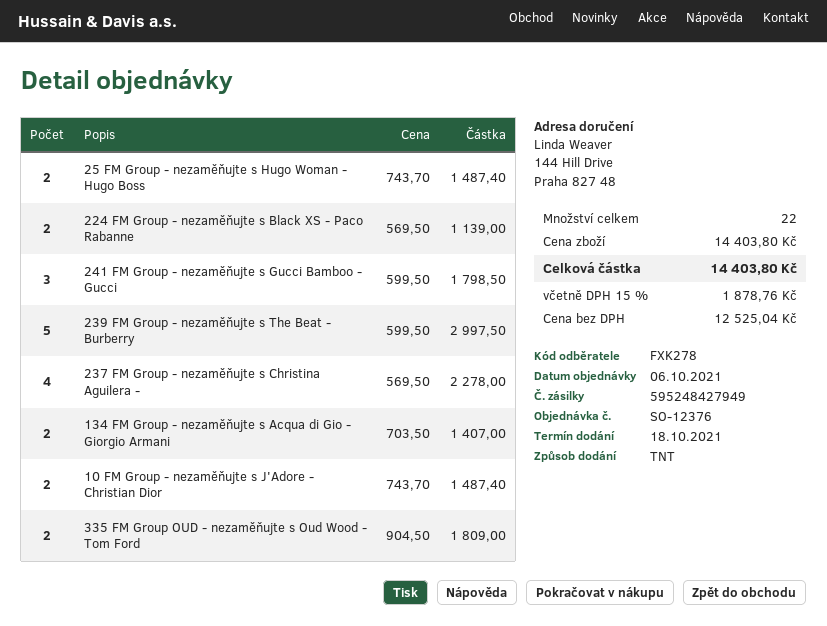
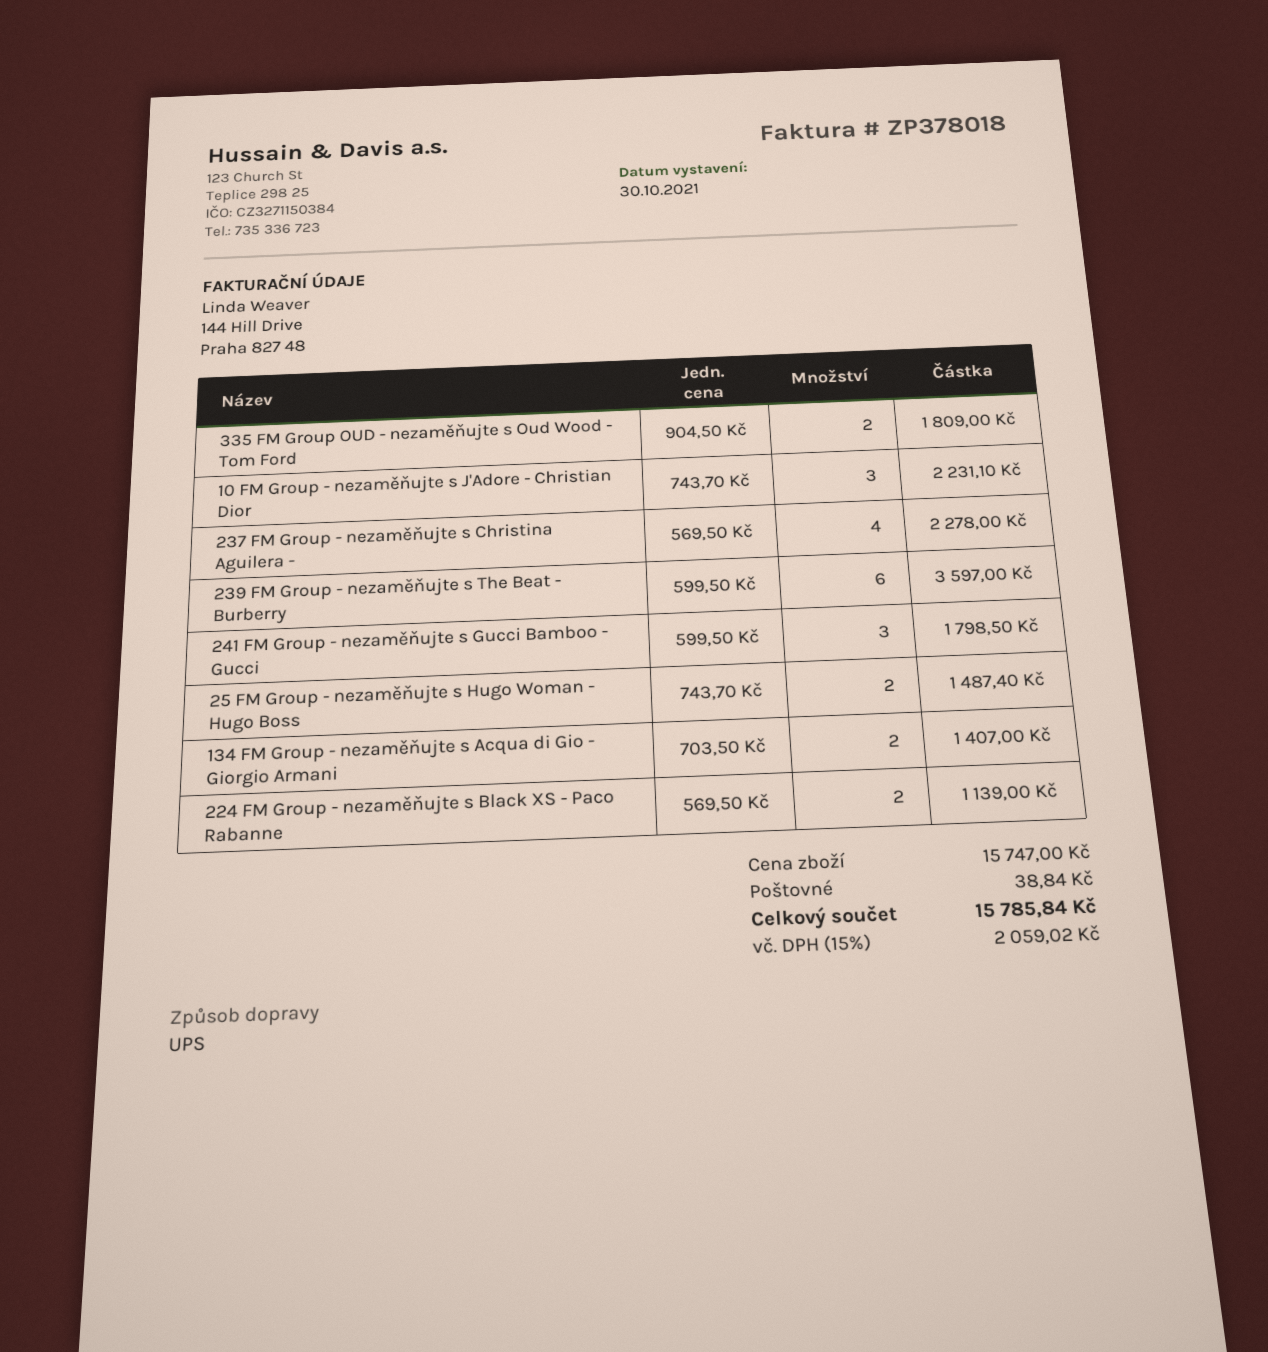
shipping method: TNT -> UPS
239 FM Group - nezaměňujte s The Beat - Burberry: 5 x 599.50 = 2997.50 -> 6 x 599.50 = 3597.00
10 FM Group - nezaměňujte s J'Adore - Christian Dior: 2 x 743.70 = 1487.40 -> 3 x 743.70 = 2231.10
subtotal: 14403.80 -> 15747.00
shipping: none -> 38.84
tax: 15% = 1878.76 -> 15% = 2059.02
total: 14403.80 -> 15785.84

